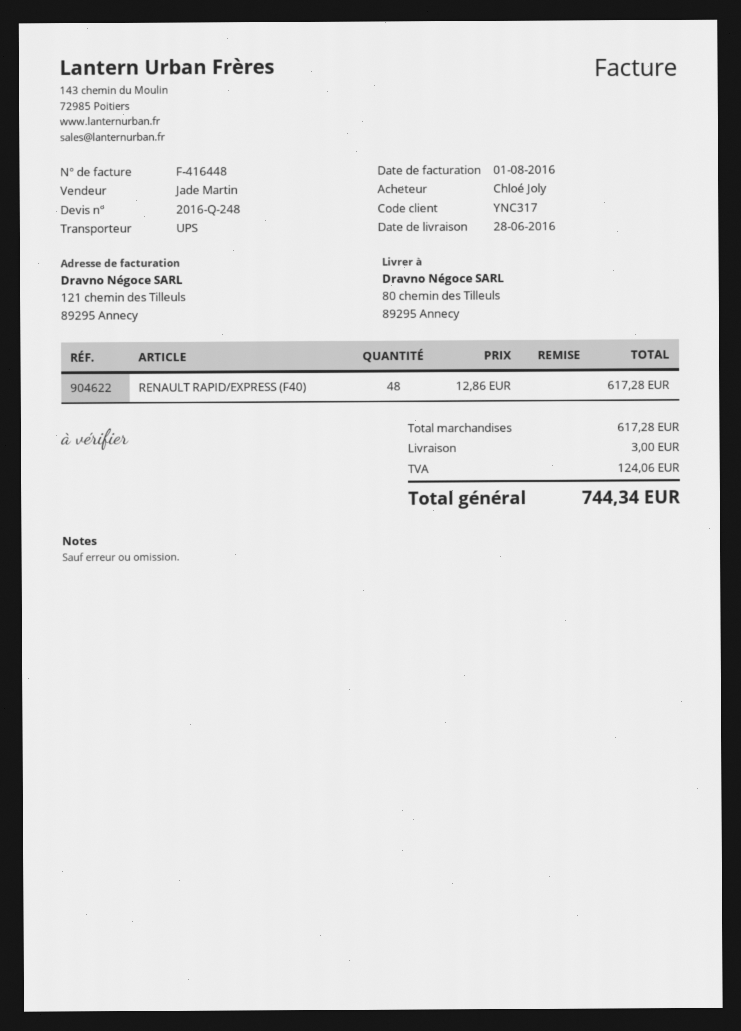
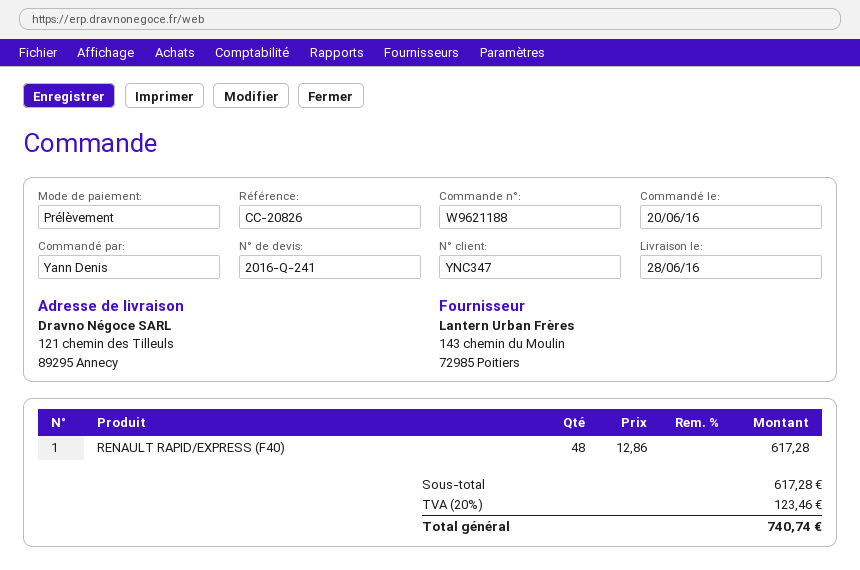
quote number: 2016-Q-248 -> 2016-Q-241
customer number: YNC317 -> YNC347
ordered by: Chloé Joly -> Yann Denis
ship to: 80 chemin des Tilleuls, 89295 Annecy -> 121 chemin des Tilleuls, 89295 Annecy
shipping: 3.00 -> none
tax: 124.06 -> 123.46
total: 744.34 -> 740.74

